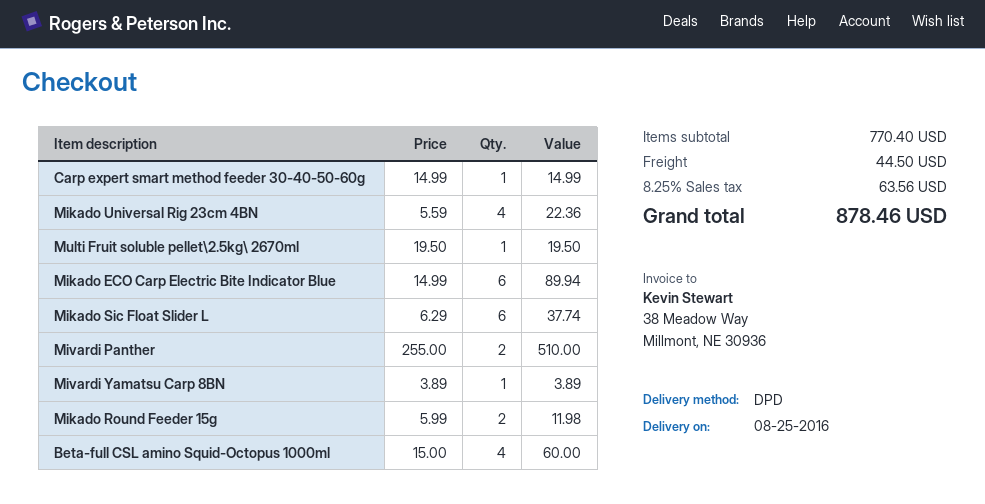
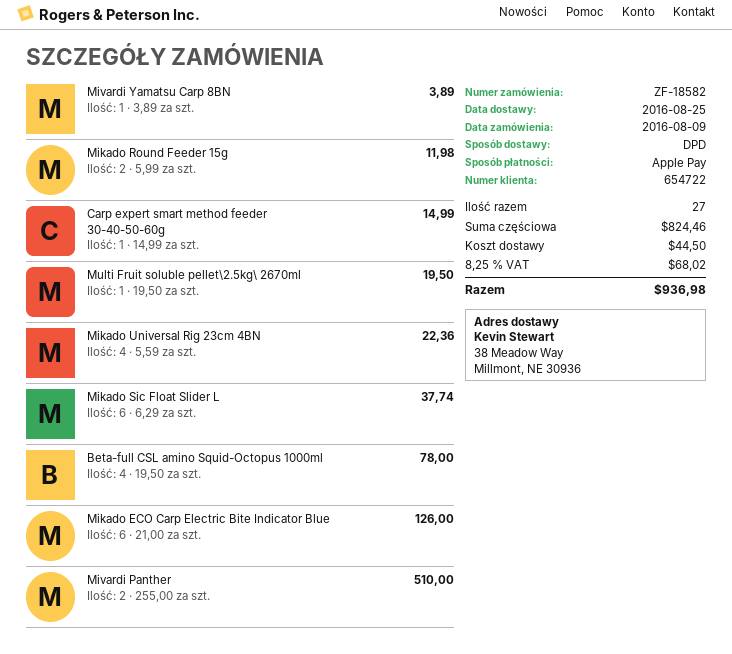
Mikado ECO Carp Electric Bite Indicator Blue: 6 x 14.99 = 89.94 -> 6 x 21.00 = 126.00
Beta-full CSL amino Squid-Octopus 1000ml: 4 x 15.00 = 60.00 -> 4 x 19.50 = 78.00
subtotal: 770.40 -> 824.46
tax: 8.25% = 63.56 -> 8.25% = 68.02
total: 878.46 -> 936.98

